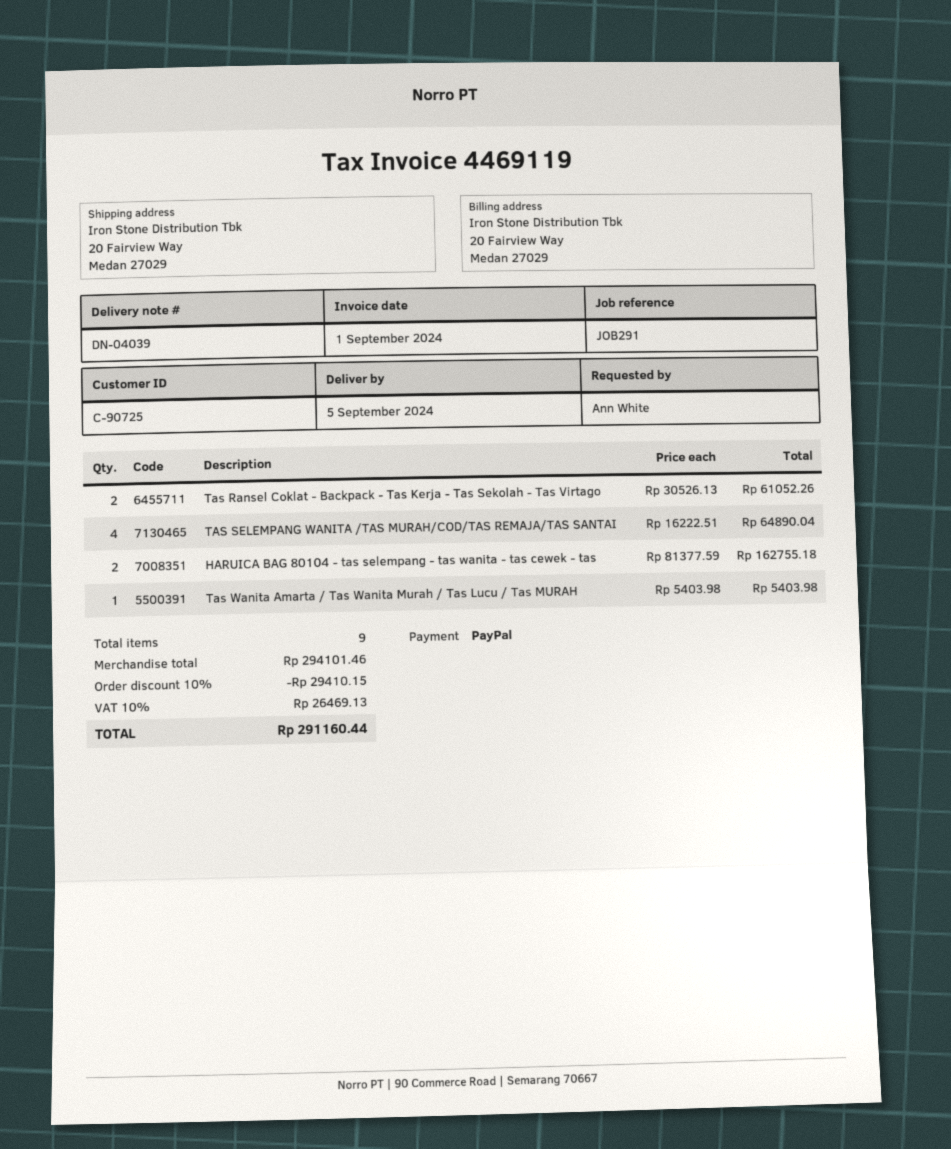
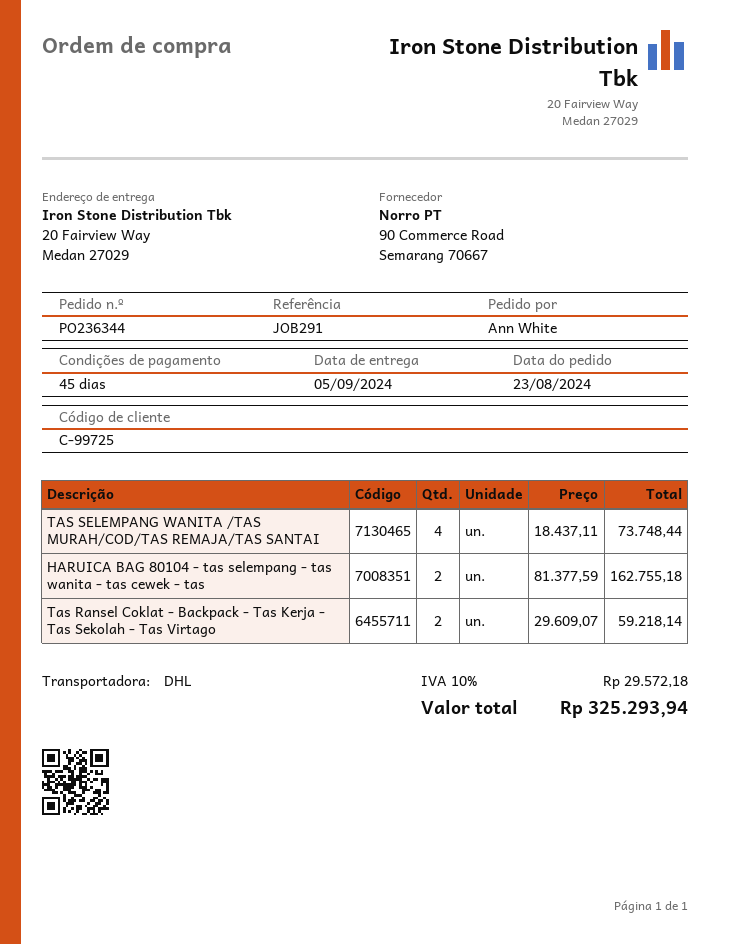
customer number: C-90725 -> C-99725
Tas Ransel Coklat - Backpack - Tas Kerja - Tas Sekolah - Tas Virtago: 2 x 30526.13 = 61052.26 -> 2 x 29609.07 = 59218.14
TAS SELEMPANG WANITA /TAS MURAH/COD/TAS REMAJA/TAS SANTAI: 4 x 16222.51 = 64890.04 -> 4 x 18437.11 = 73748.44
Tas Wanita Amarta / Tas Wanita Murah / Tas Lucu / Tas MURAH: 1 x 5403.98 = 5403.98 -> none
discount: 10% = 29410.15 -> none
tax: 10% = 26469.13 -> 10% = 29572.18
total: 291160.44 -> 325293.94

